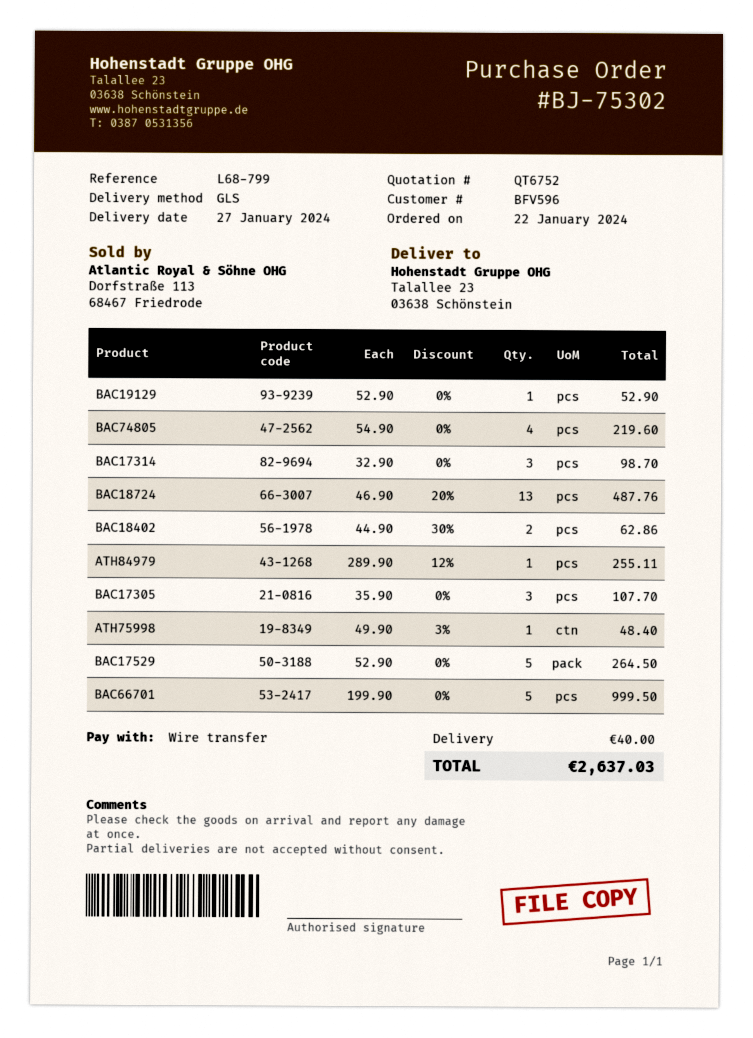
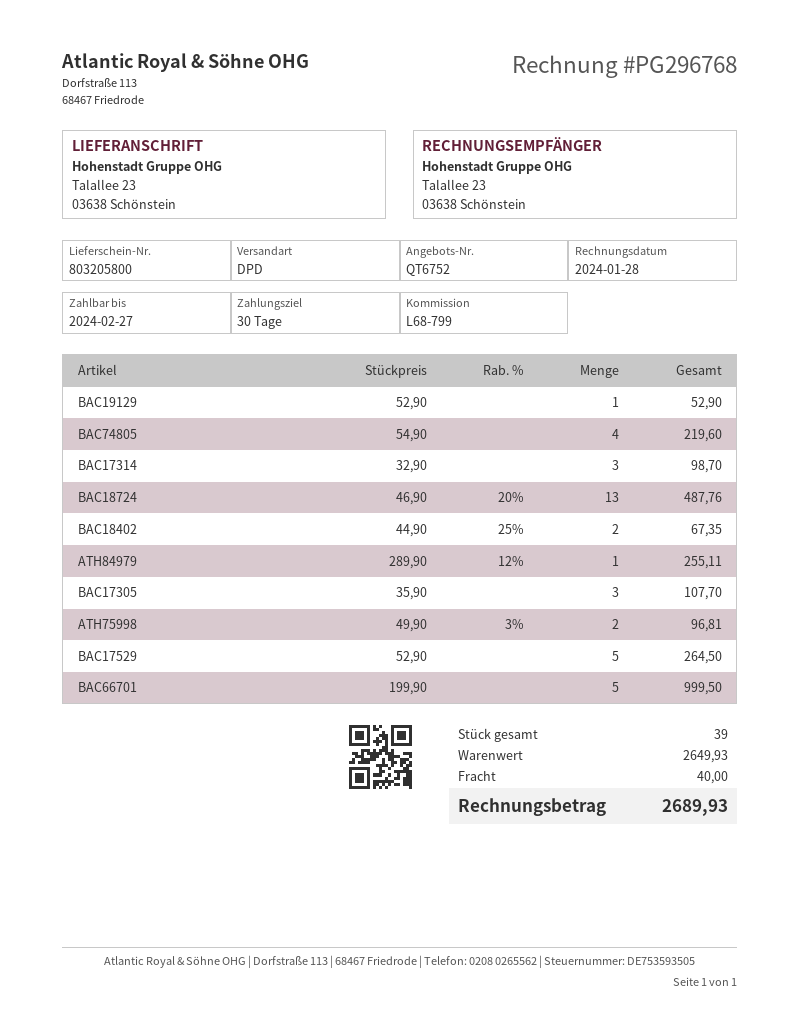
shipping method: GLS -> DPD
BAC18402: 2 x 44.90 - 30% = 62.86 -> 2 x 44.90 - 25% = 67.35
ATH75998: 1 x 49.90 - 3% = 48.40 -> 2 x 49.90 - 3% = 96.81
total: 2637.03 -> 2689.93

